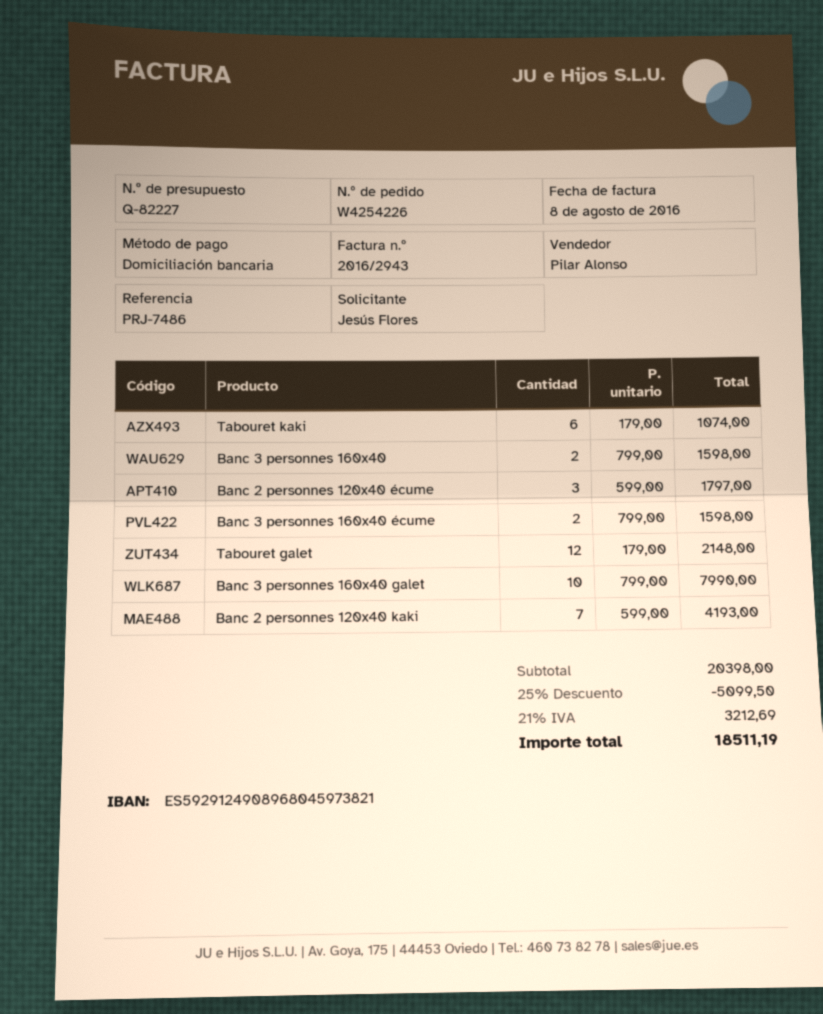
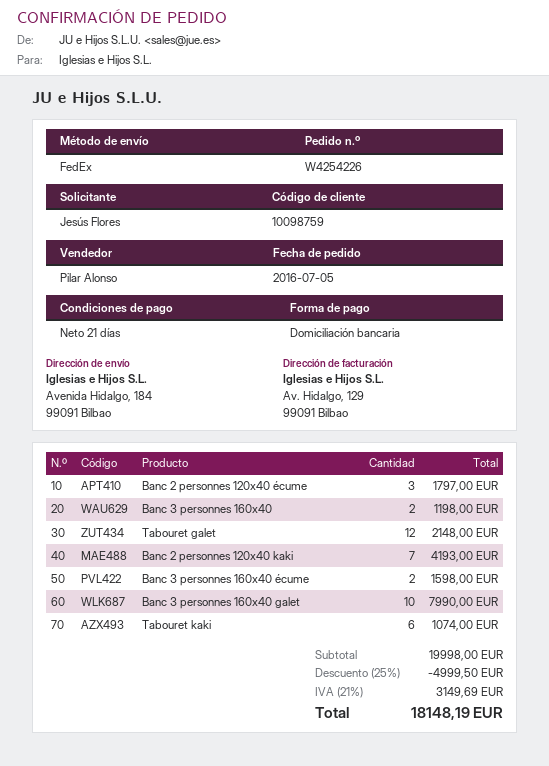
Banc 3 personnes 160x40: 2 for 1598.00 -> 2 for 1198.00
subtotal: 20398.00 -> 19998.00
discount: 25% = 5099.50 -> 25% = 4999.50
tax: 21% = 3212.69 -> 21% = 3149.69
total: 18511.19 -> 18148.19

